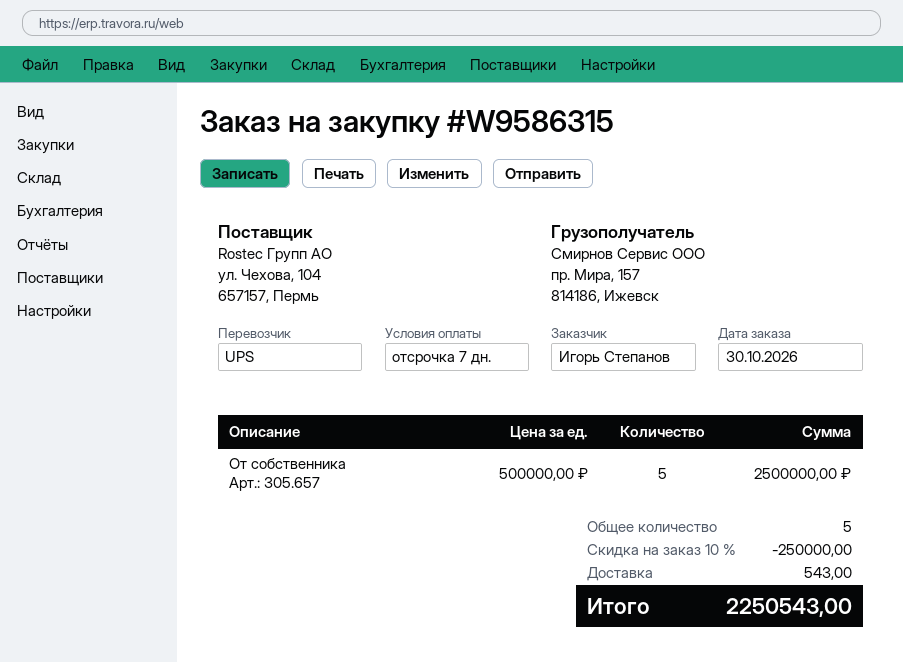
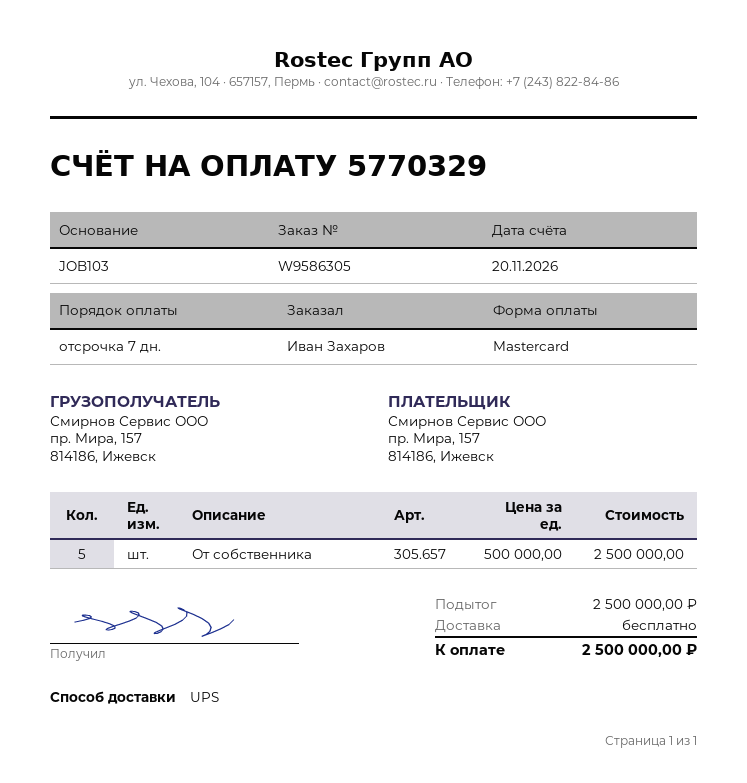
order number: W9586315 -> W9586305
ordered by: Игорь Степанов -> Иван Захаров
discount: 10% = 250000.00 -> none
shipping: 543.00 -> 0.00
total: 2250543.00 -> 2500000.00

